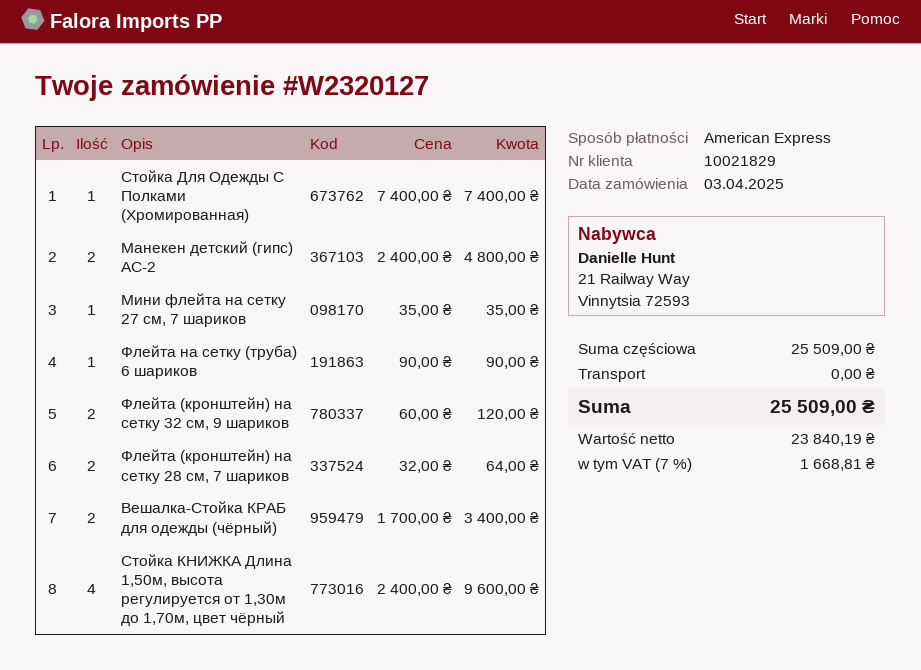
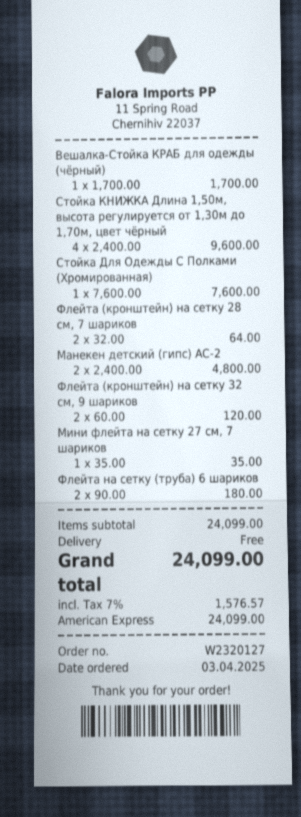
Стойка Для Одежды С Полками (Хромированная): 1 x 7400.00 = 7400.00 -> 1 x 7600.00 = 7600.00
Флейта на сетку (труба) 6 шариков: 1 x 90.00 = 90.00 -> 2 x 90.00 = 180.00
Вешалка-Стойка КРАБ для одежды (чёрный): 2 x 1700.00 = 3400.00 -> 1 x 1700.00 = 1700.00
subtotal: 25509.00 -> 24099.00
tax: 7% = 1668.81 -> 7% = 1576.57
total: 25509.00 -> 24099.00

